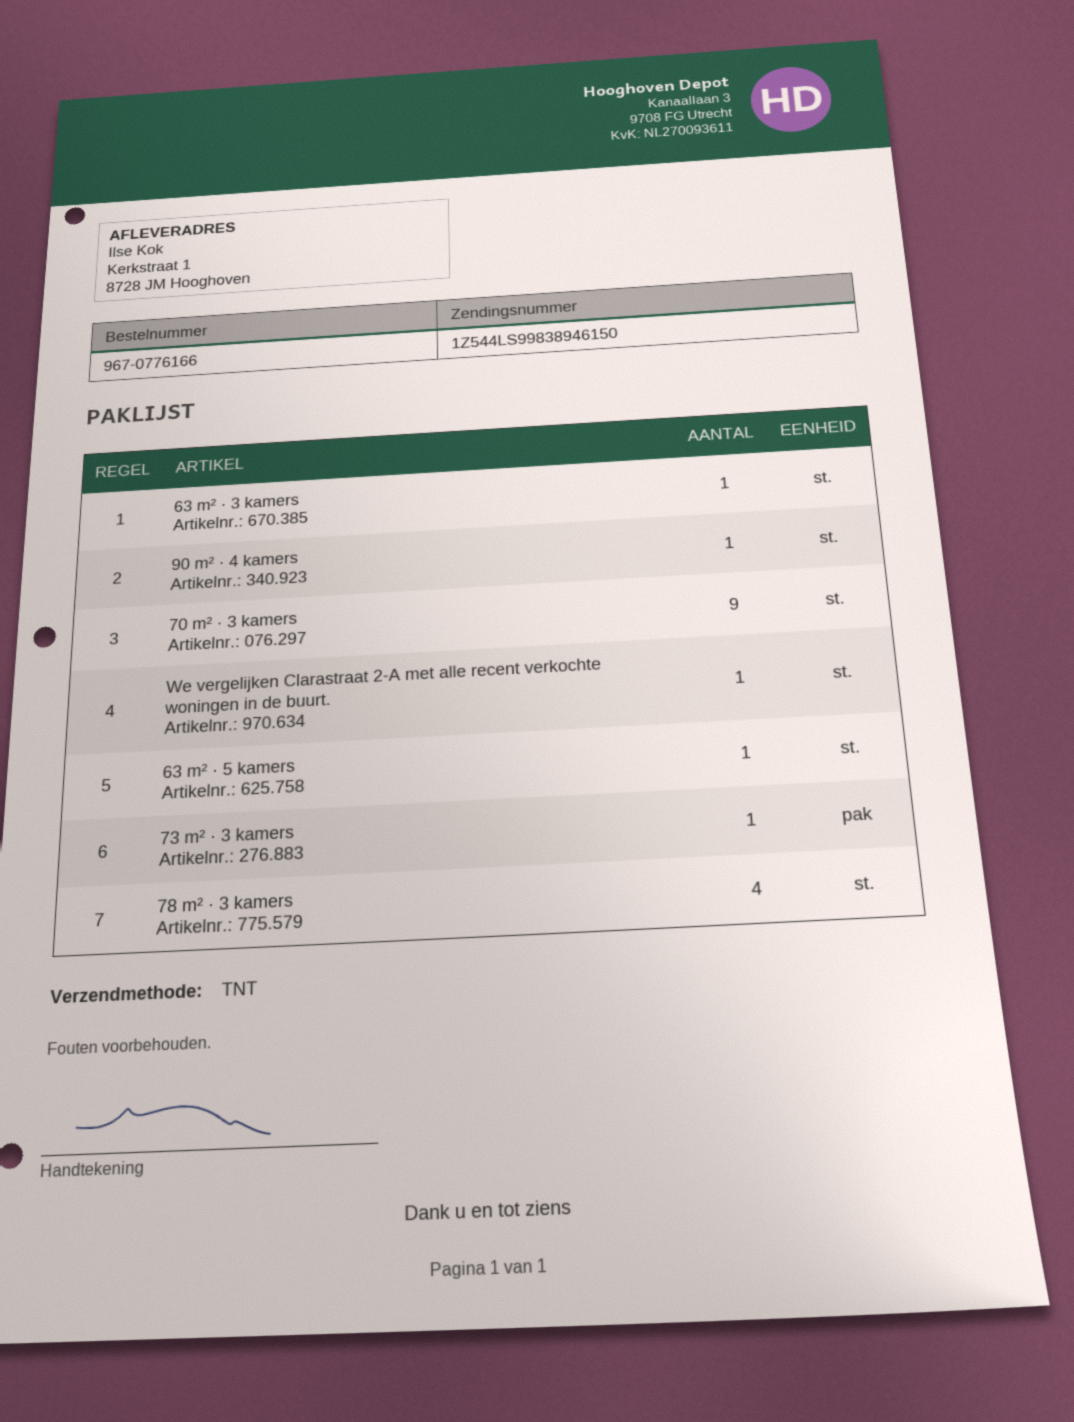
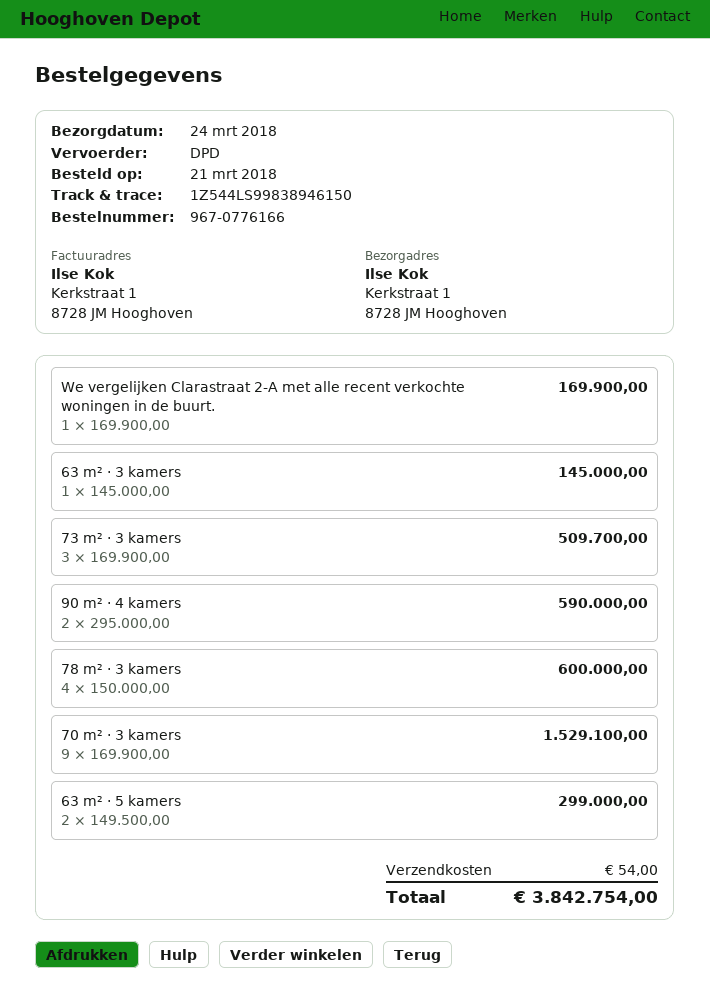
shipping method: TNT -> DPD
90 m² · 4 kamers: 1 -> 2
63 m² · 5 kamers: 1 -> 2
73 m² · 3 kamers: 1 -> 3

